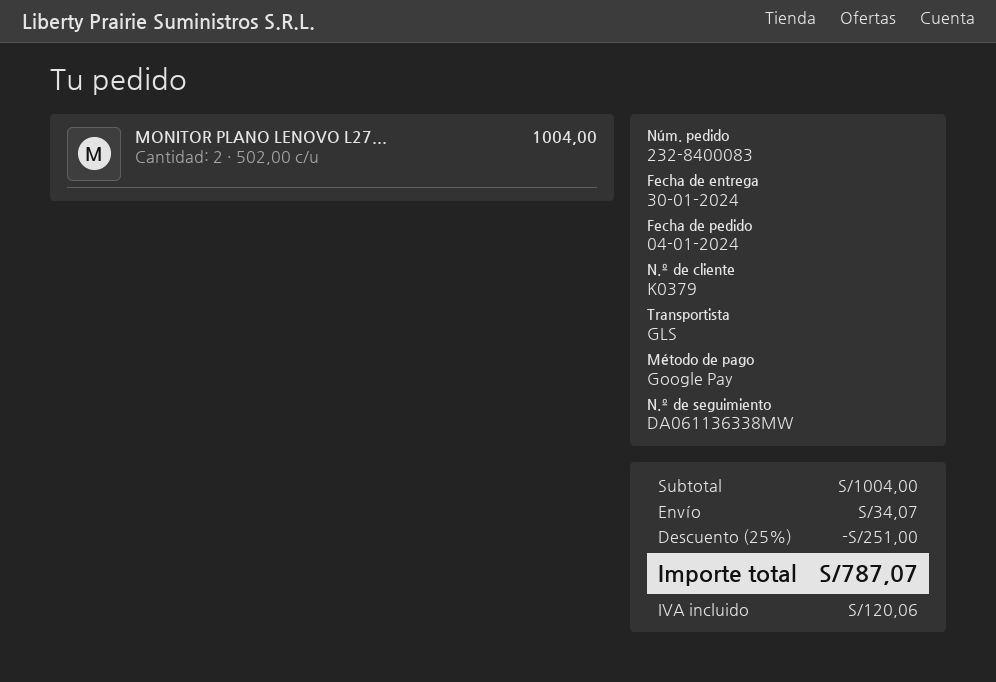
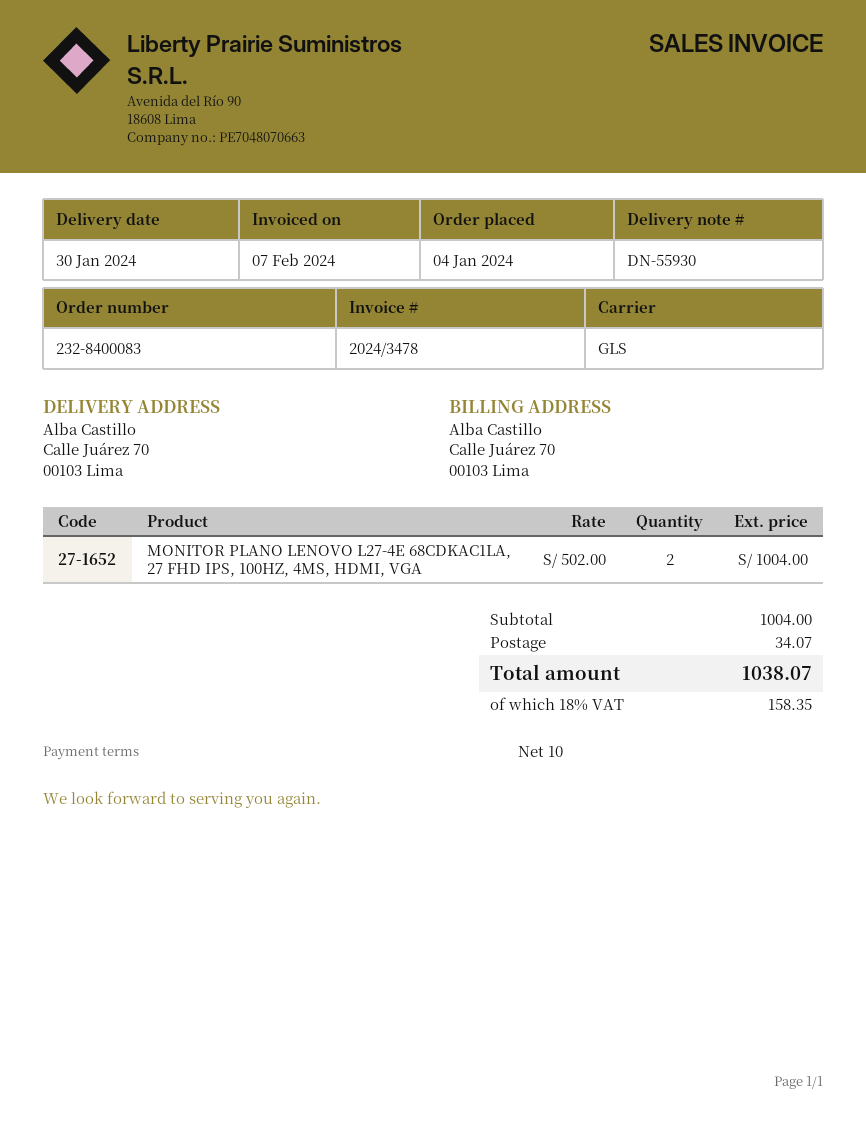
discount: 25% = 251.00 -> none
tax: 120.06 -> 158.35
total: 787.07 -> 1038.07

